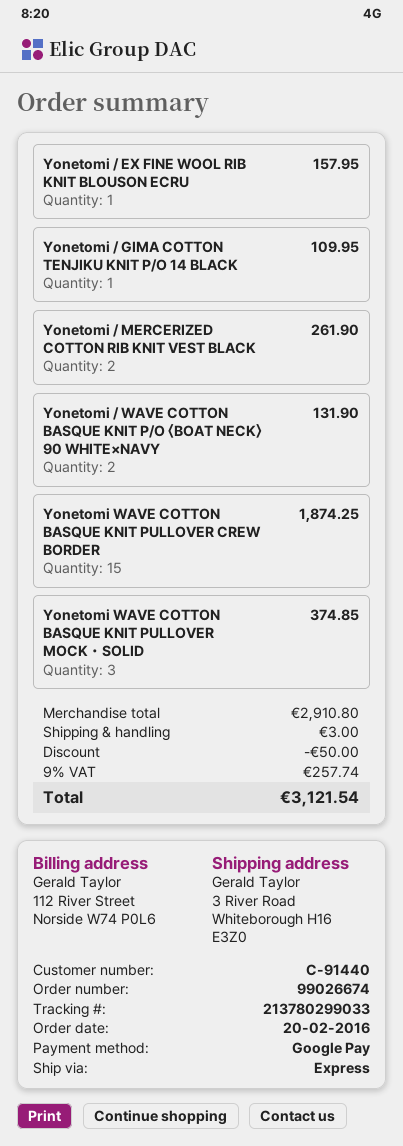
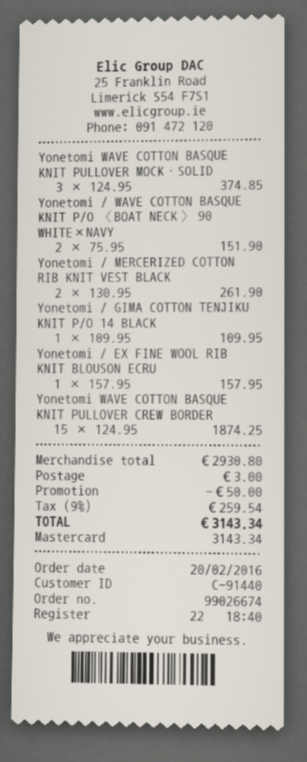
payment method: Google Pay -> Mastercard
Yonetomi / WAVE COTTON BASQUE KNIT P/O 〈BOAT NECK〉 90 WHITE×NAVY: 2 for 131.90 -> 2 for 151.90
subtotal: 2910.80 -> 2930.80
tax: 9% = 257.74 -> 9% = 259.54
total: 3121.54 -> 3143.34

